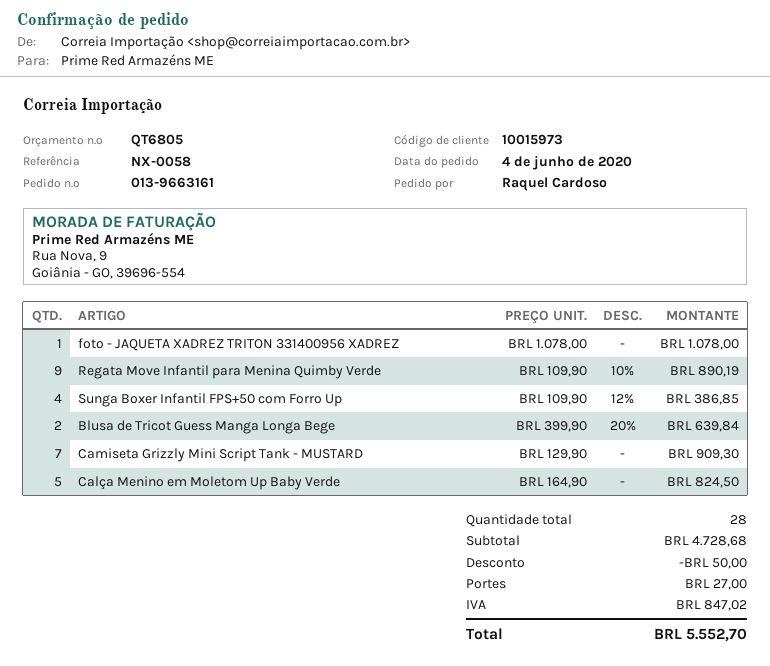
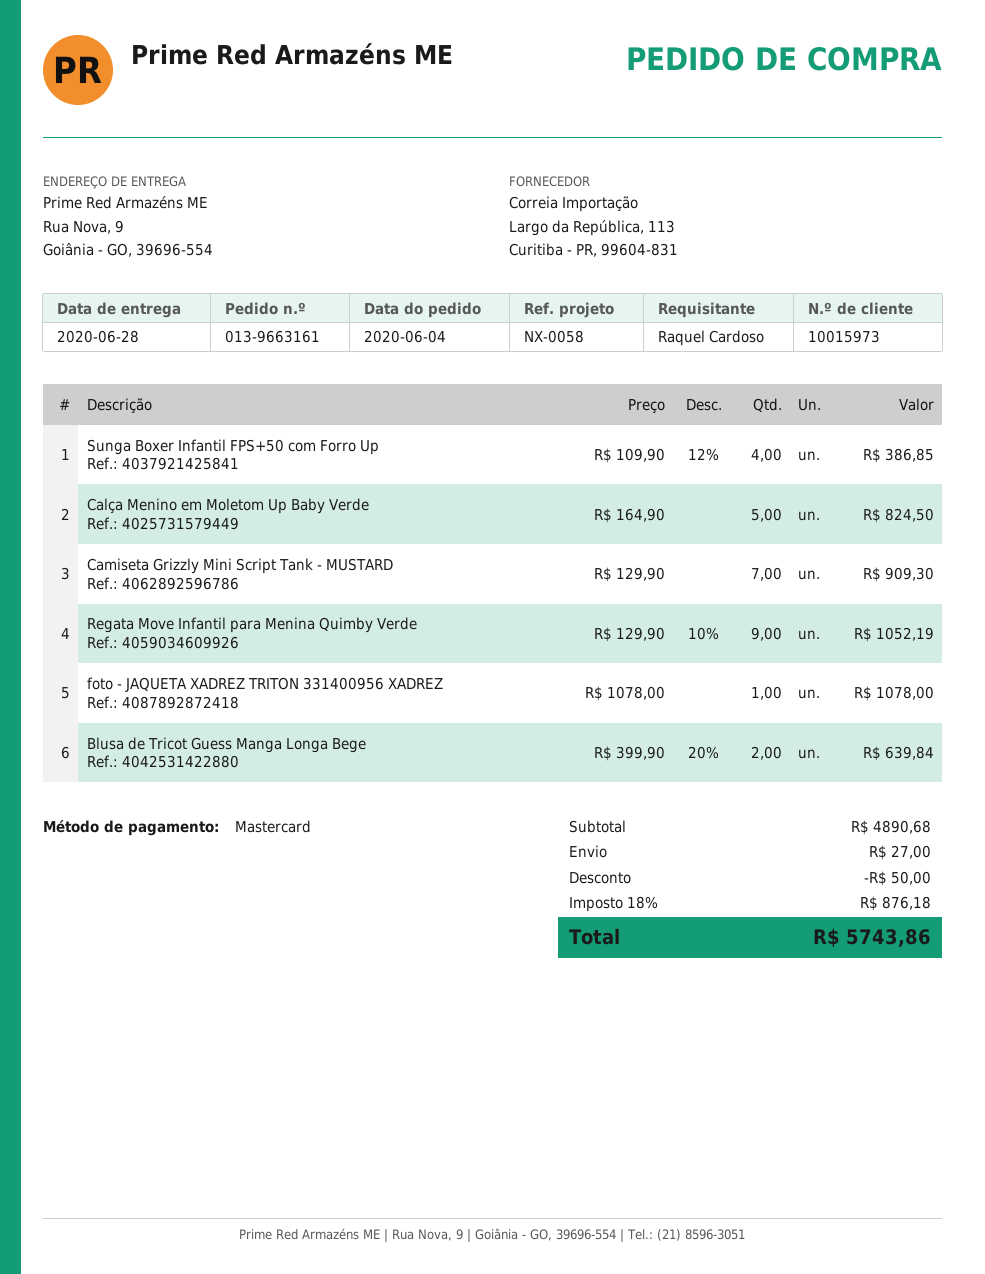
Regata Move Infantil para Menina Quimby Verde: 9 x 109.90 - 10% = 890.19 -> 9 x 129.90 - 10% = 1052.19
subtotal: 4728.68 -> 4890.68
tax: 847.02 -> 876.18
total: 5552.70 -> 5743.86

